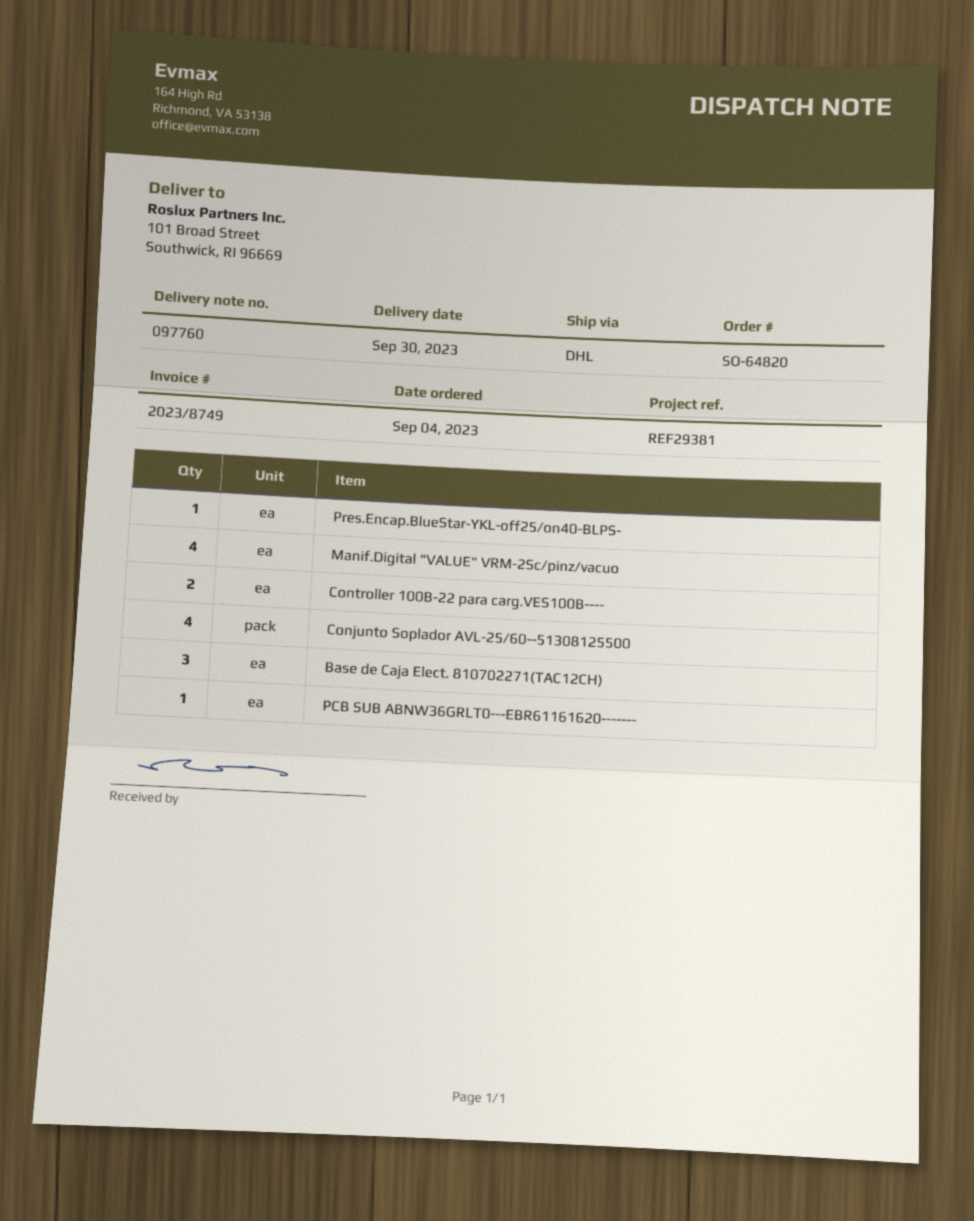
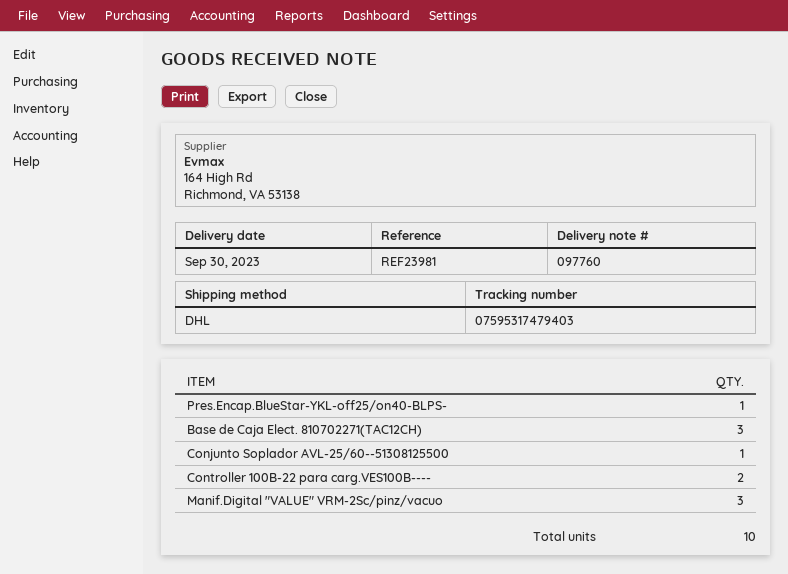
reference: REF29381 -> REF23981
Manif.Digital "VALUE" VRM-2Sc/pinz/vacuo: 4 -> 3
Conjunto Soplador AVL-25/60--51308125500: 4 -> 1
PCB SUB ABNW36GRLT0---EBR61161620-------: 1 -> none

